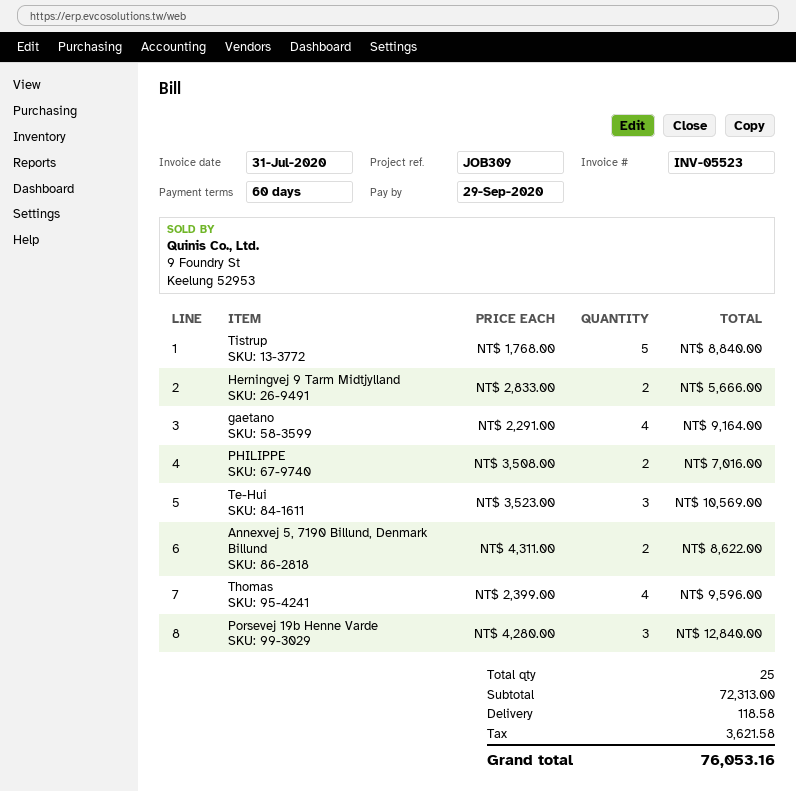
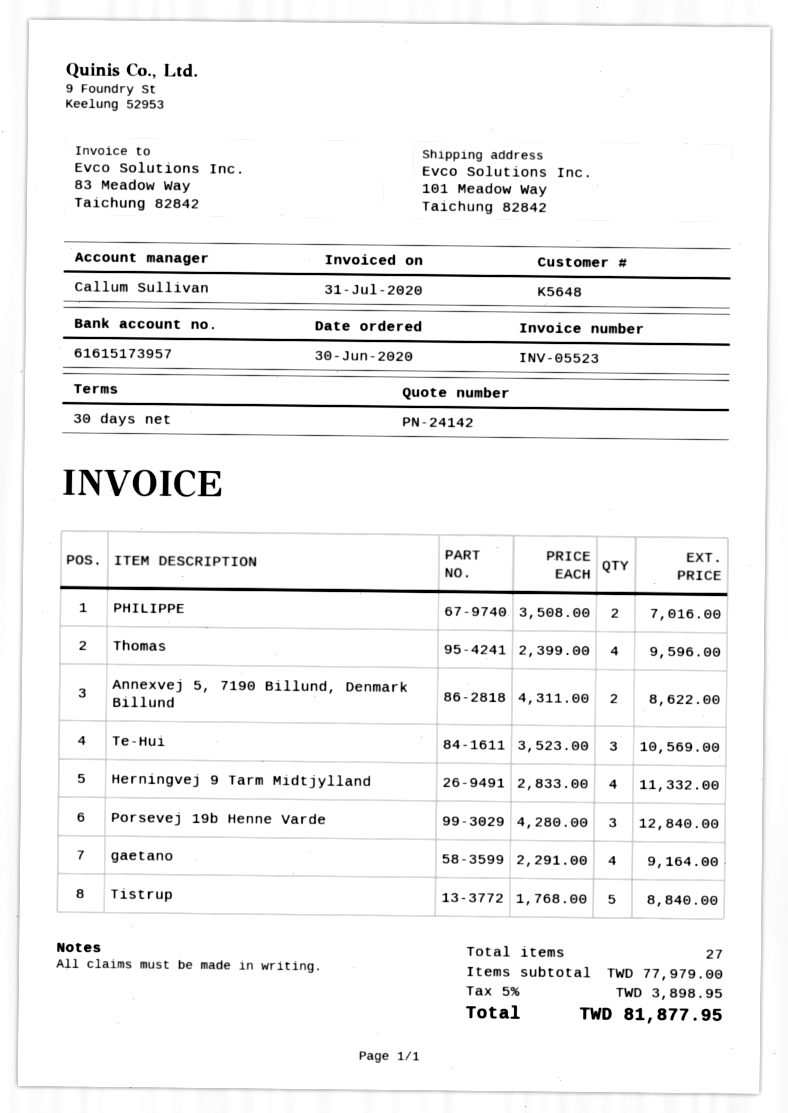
payment terms: 60 days -> 30 days
Herningvej 9 Tarm Midtjylland: 2 x 2833.00 = 5666.00 -> 4 x 2833.00 = 11332.00
total quantity: 25 -> 27
subtotal: 72313.00 -> 77979.00
shipping: 118.58 -> none
tax: 3621.58 -> 3898.95
total: 76053.16 -> 81877.95

